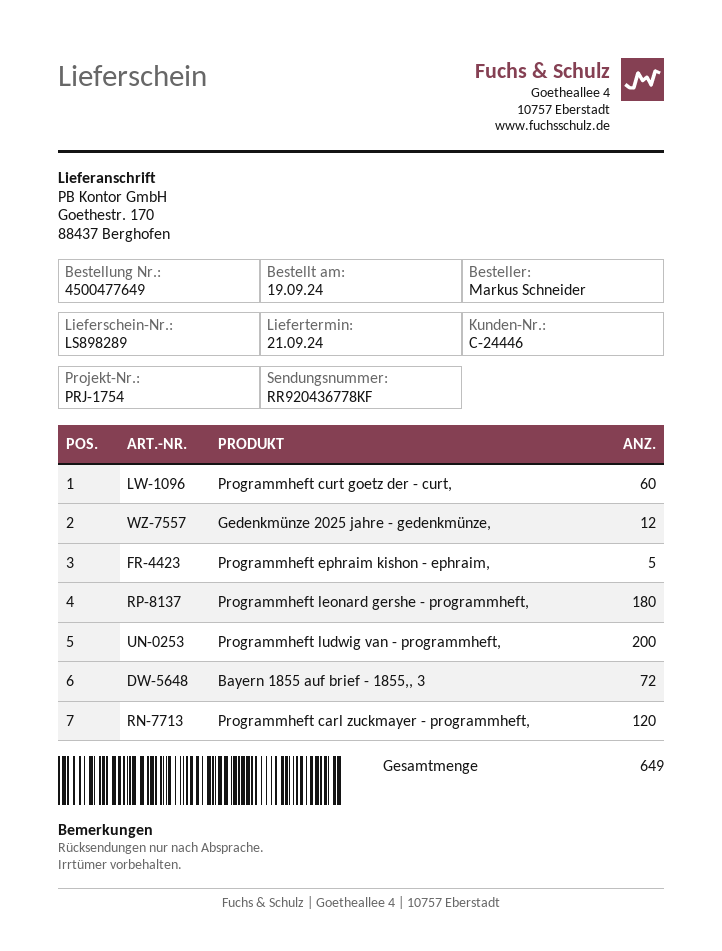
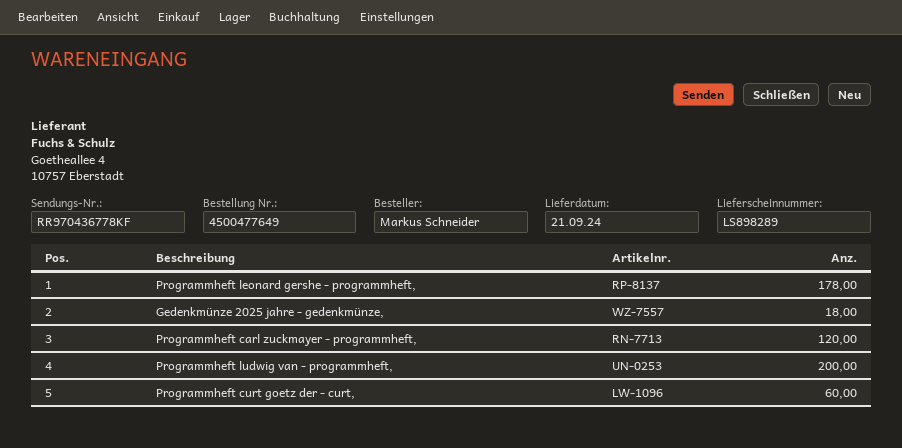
tracking number: RR920436778KF -> RR970436778KF
Gedenkmünze 2025 jahre - gedenkmünze,: 12 -> 18
Programmheft ephraim kishon - ephraim,: 5 -> none
Programmheft leonard gershe - programmheft,: 180 -> 178
Bayern 1855 auf brief - 1855,, 3: 72 -> none

